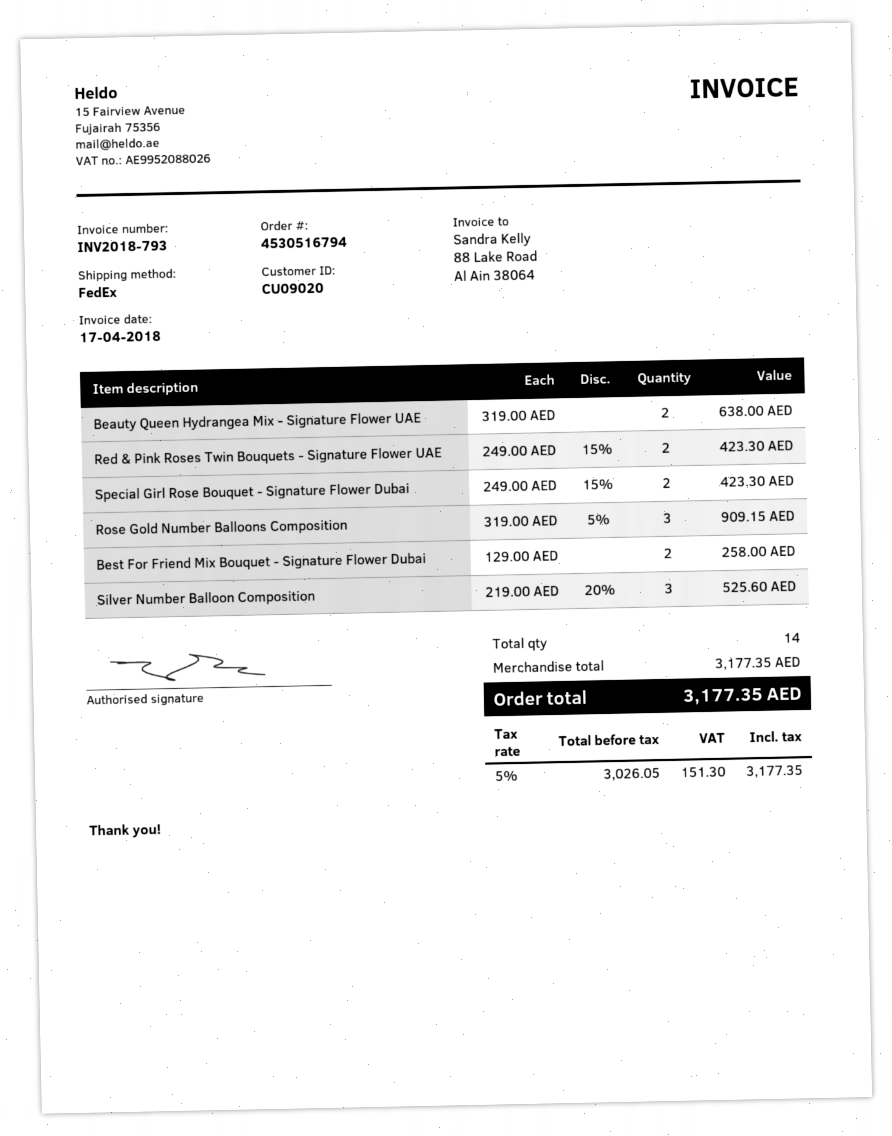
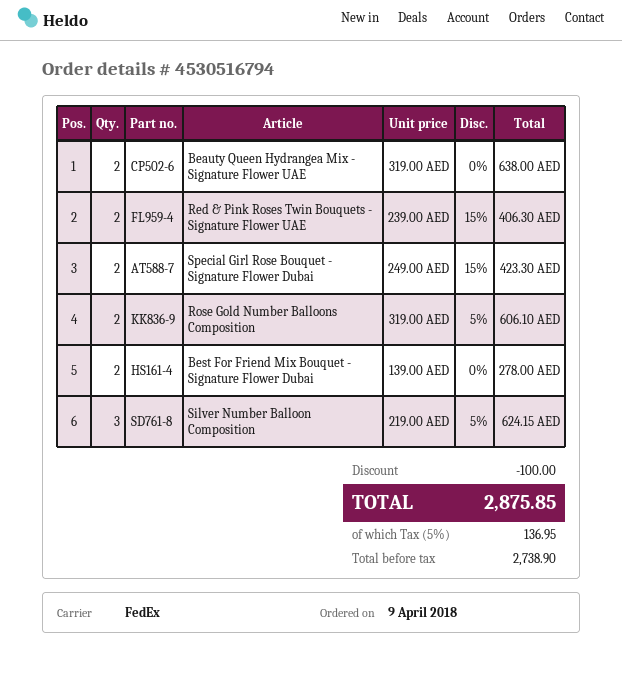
Red & Pink Roses Twin Bouquets - Signature Flower UAE: 2 x 249.00 - 15% = 423.30 -> 2 x 239.00 - 15% = 406.30
Rose Gold Number Balloons Composition: 3 x 319.00 - 5% = 909.15 -> 2 x 319.00 - 5% = 606.10
Best For Friend Mix Bouquet - Signature Flower Dubai: 2 x 129.00 = 258.00 -> 2 x 139.00 = 278.00
Silver Number Balloon Composition: 3 x 219.00 - 20% = 525.60 -> 3 x 219.00 - 5% = 624.15
discount: none -> 100.00
net: 3026.05 -> 2738.90
tax: 5% = 151.30 -> 5% = 136.95
total: 3177.35 -> 2875.85

